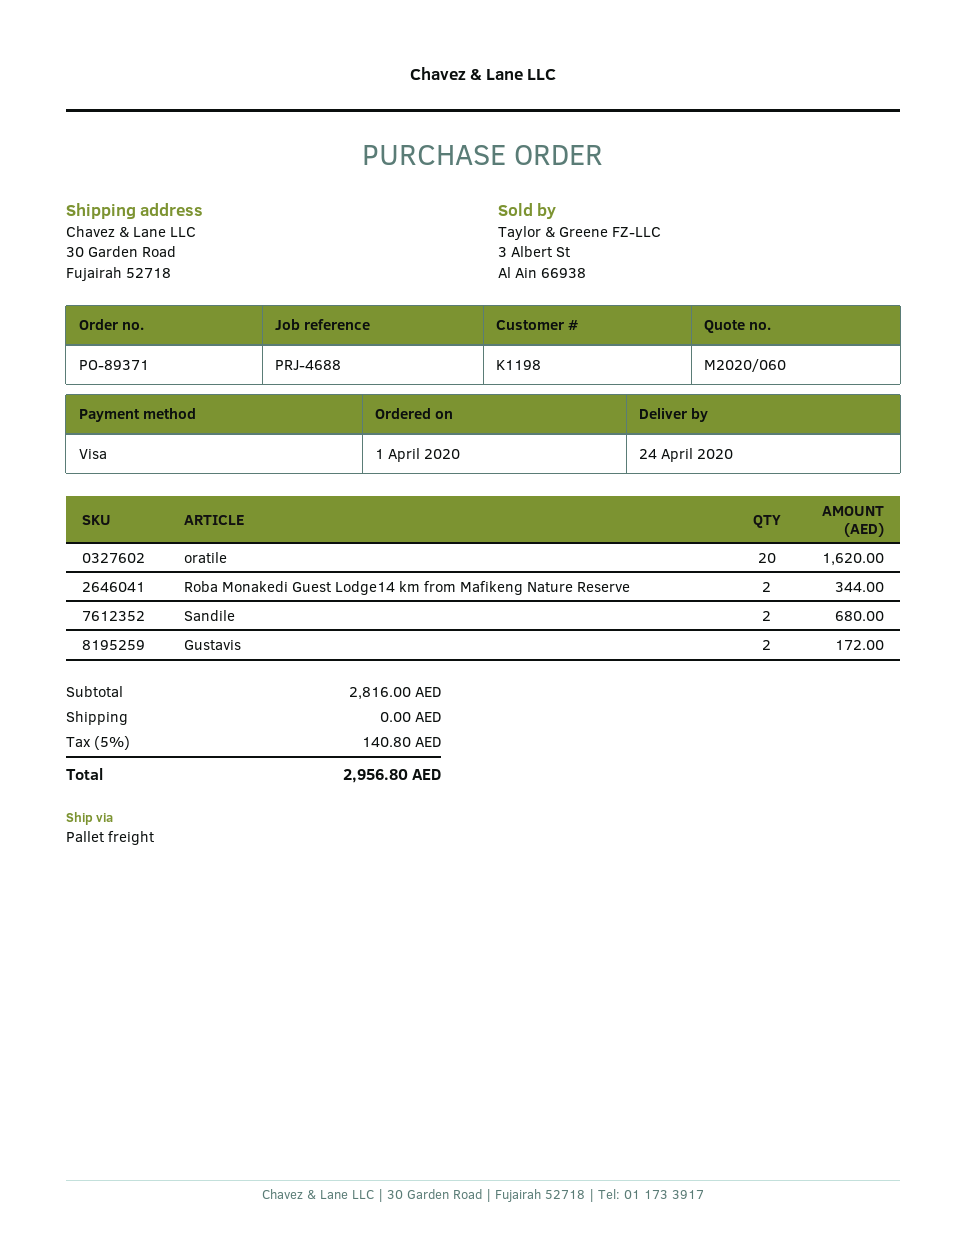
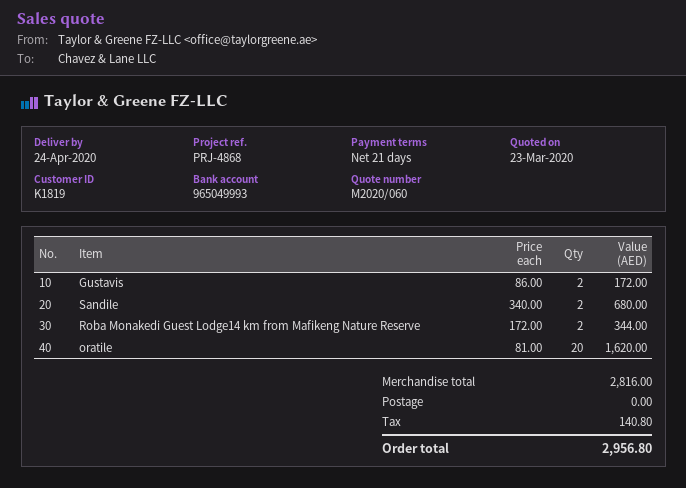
customer number: K1198 -> K1819
reference: PRJ-4688 -> PRJ-4868

